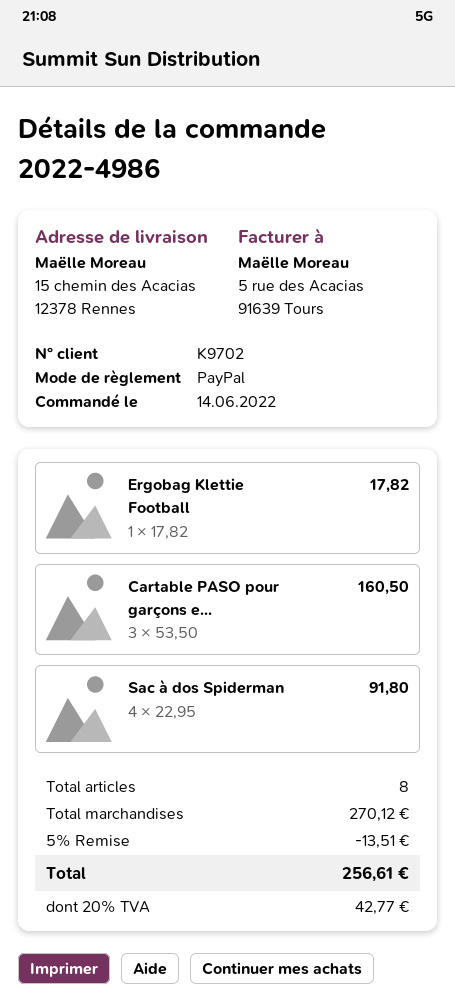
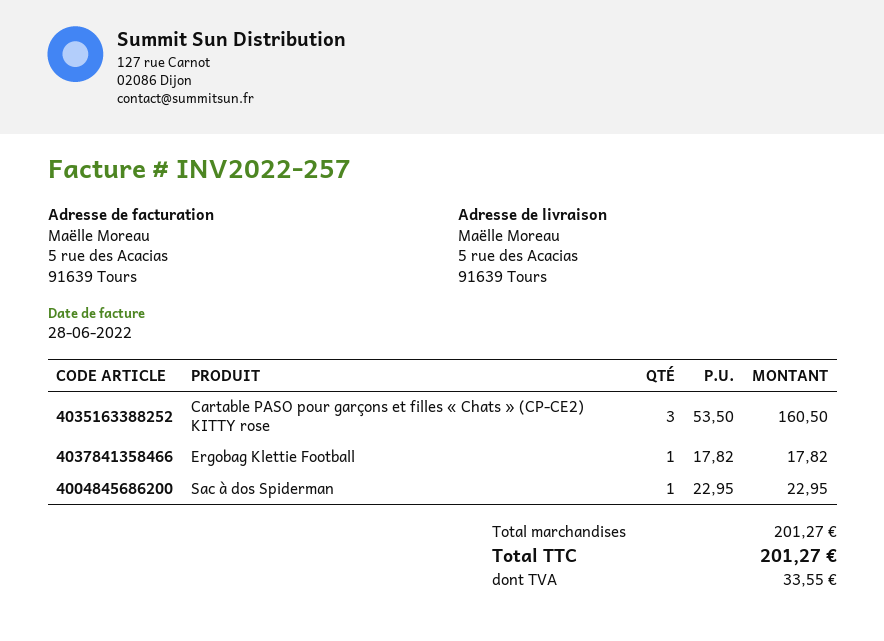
ship to: 15 chemin des Acacias, 12378 Rennes -> 5 rue des Acacias, 91639 Tours
Sac à dos Spiderman: 4 x 22.95 = 91.80 -> 1 x 22.95 = 22.95
subtotal: 270.12 -> 201.27
discount: 5% = 13.51 -> none
tax: 42.77 -> 33.55
total: 256.61 -> 201.27

